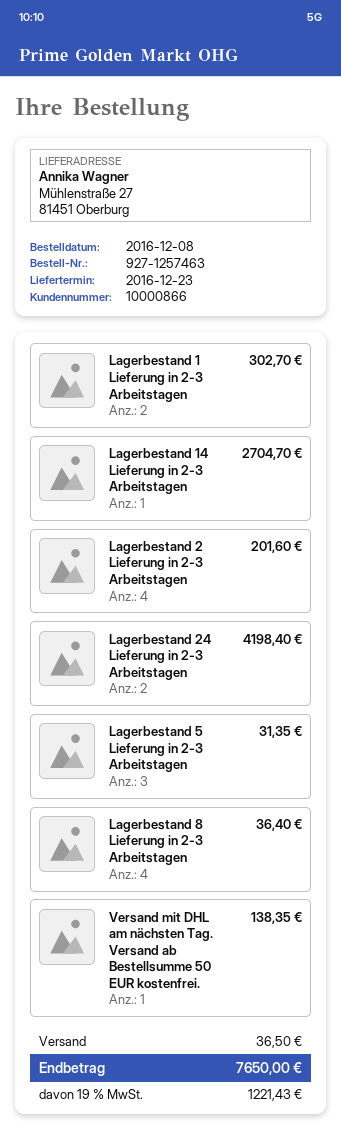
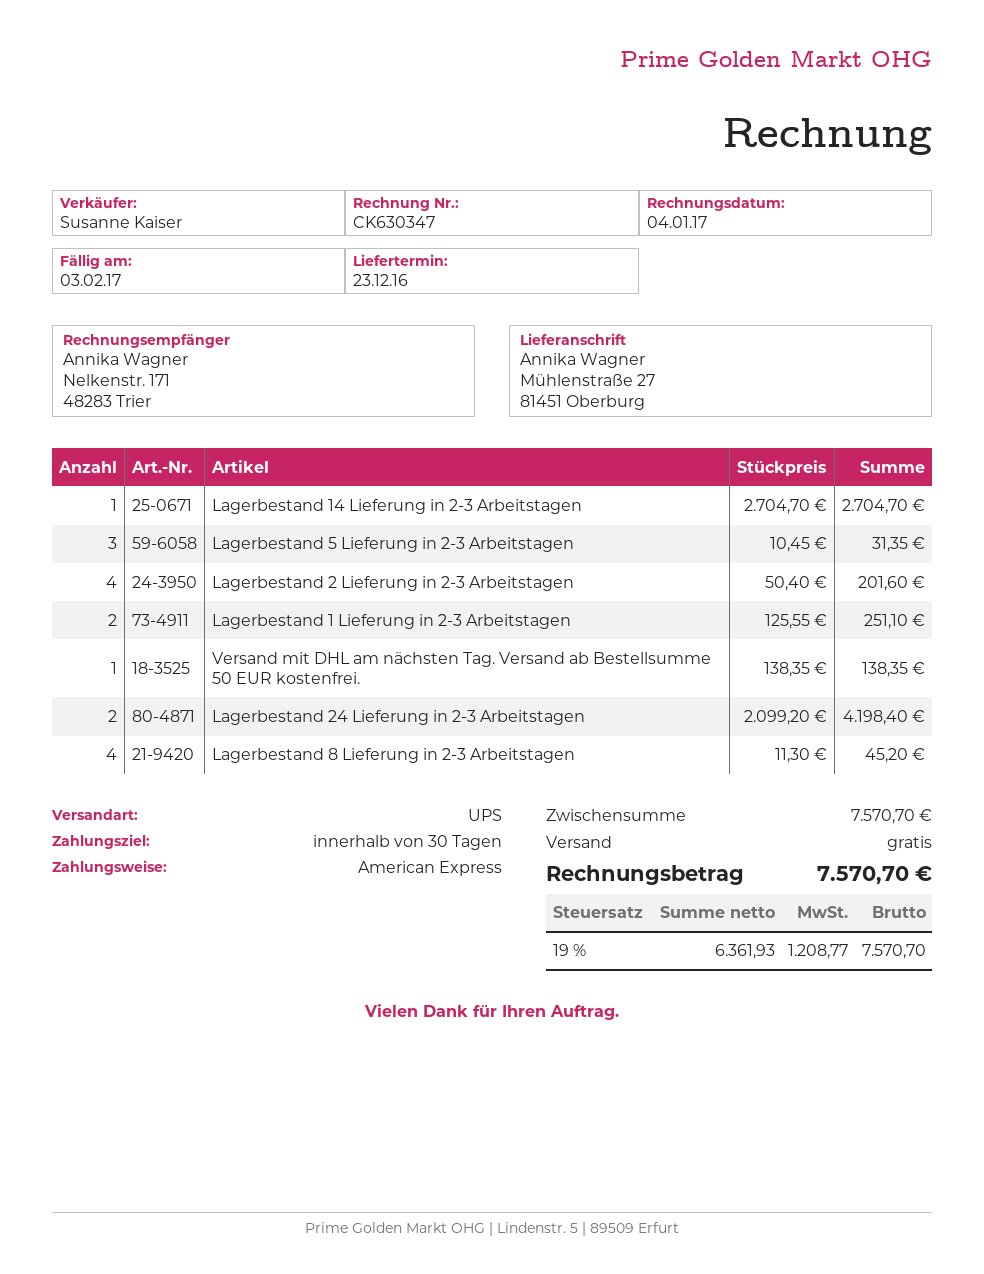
Lagerbestand 1 Lieferung in 2-3 Arbeitstagen: 2 for 302.70 -> 2 for 251.10
Lagerbestand 8 Lieferung in 2-3 Arbeitstagen: 4 for 36.40 -> 4 for 45.20
shipping: 36.50 -> 0.00
tax: 19% = 1221.43 -> 19% = 1208.77
total: 7650.00 -> 7570.70

